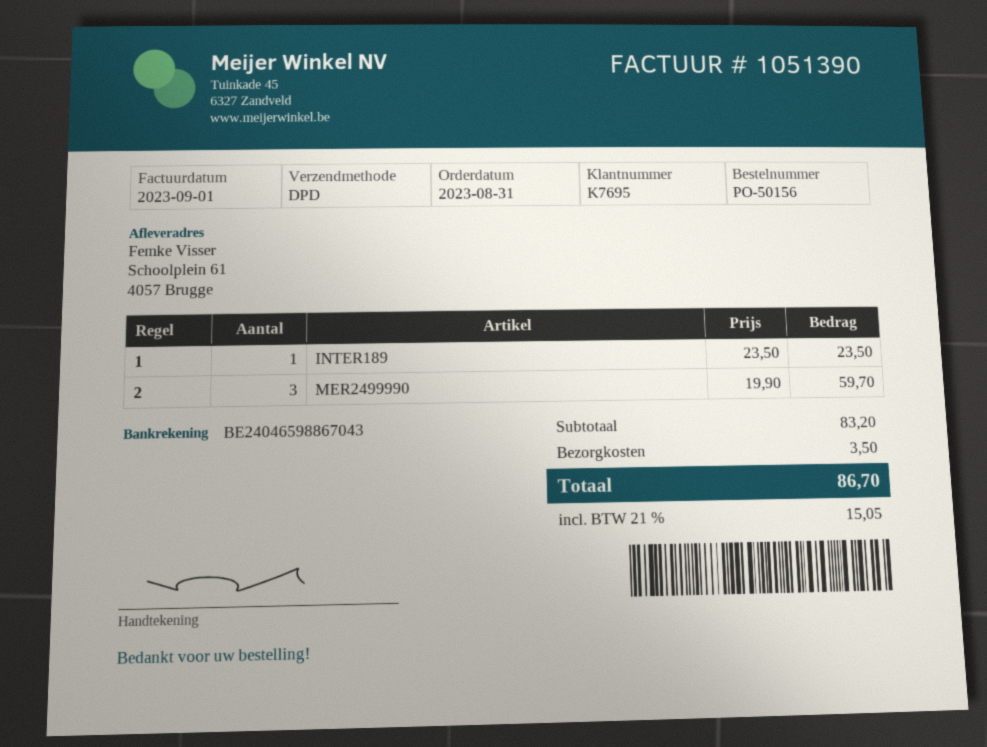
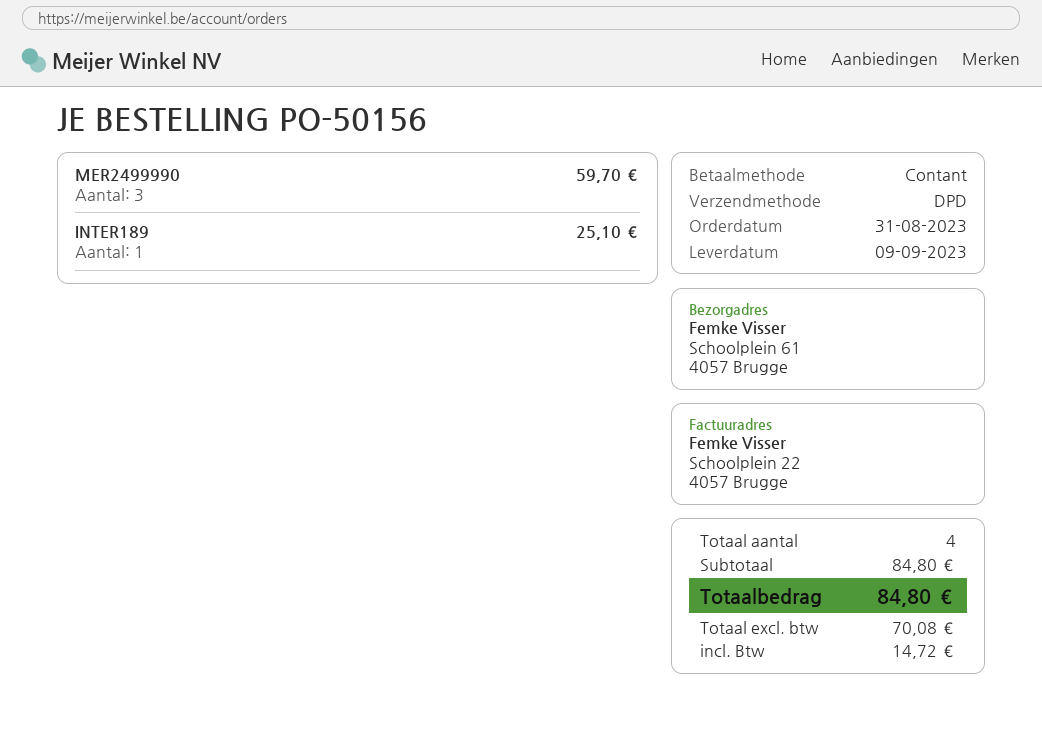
INTER189: 1 for 23.50 -> 1 for 25.10
subtotal: 83.20 -> 84.80
shipping: 3.50 -> none
tax: 15.05 -> 14.72
total: 86.70 -> 84.80

